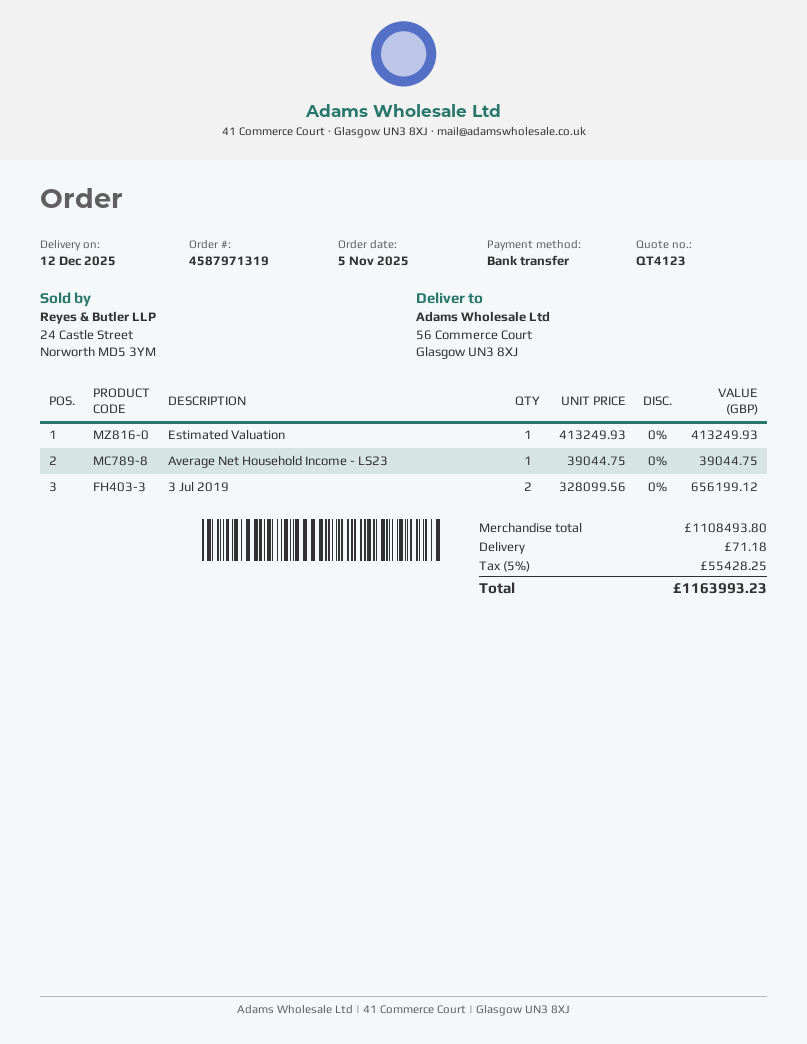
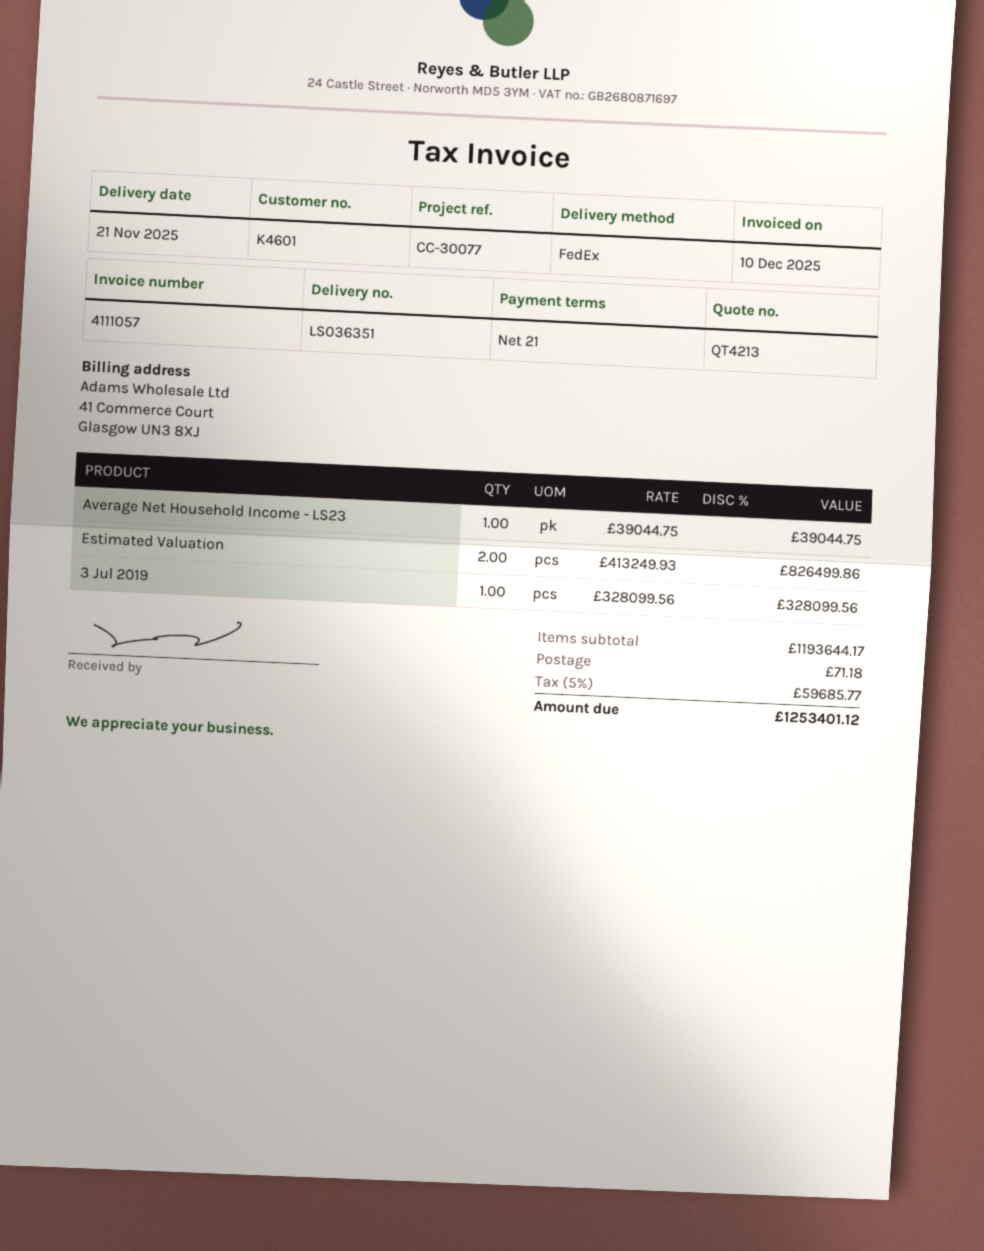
quote number: QT4123 -> QT4213
delivery date: 2025-12-12 -> 2025-11-21
Estimated Valuation: 1 x 413249.93 = 413249.93 -> 2 x 413249.93 = 826499.86
3 Jul 2019: 2 x 328099.56 = 656199.12 -> 1 x 328099.56 = 328099.56
subtotal: 1108493.80 -> 1193644.17
tax: 5% = 55428.25 -> 5% = 59685.77
total: 1163993.23 -> 1253401.12

